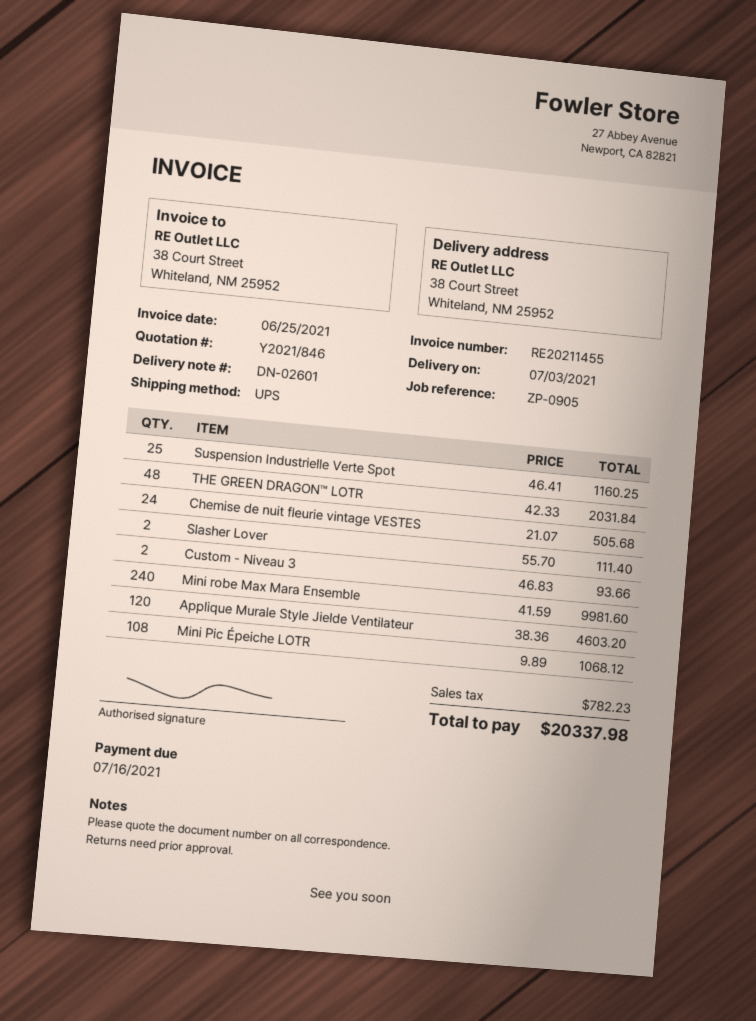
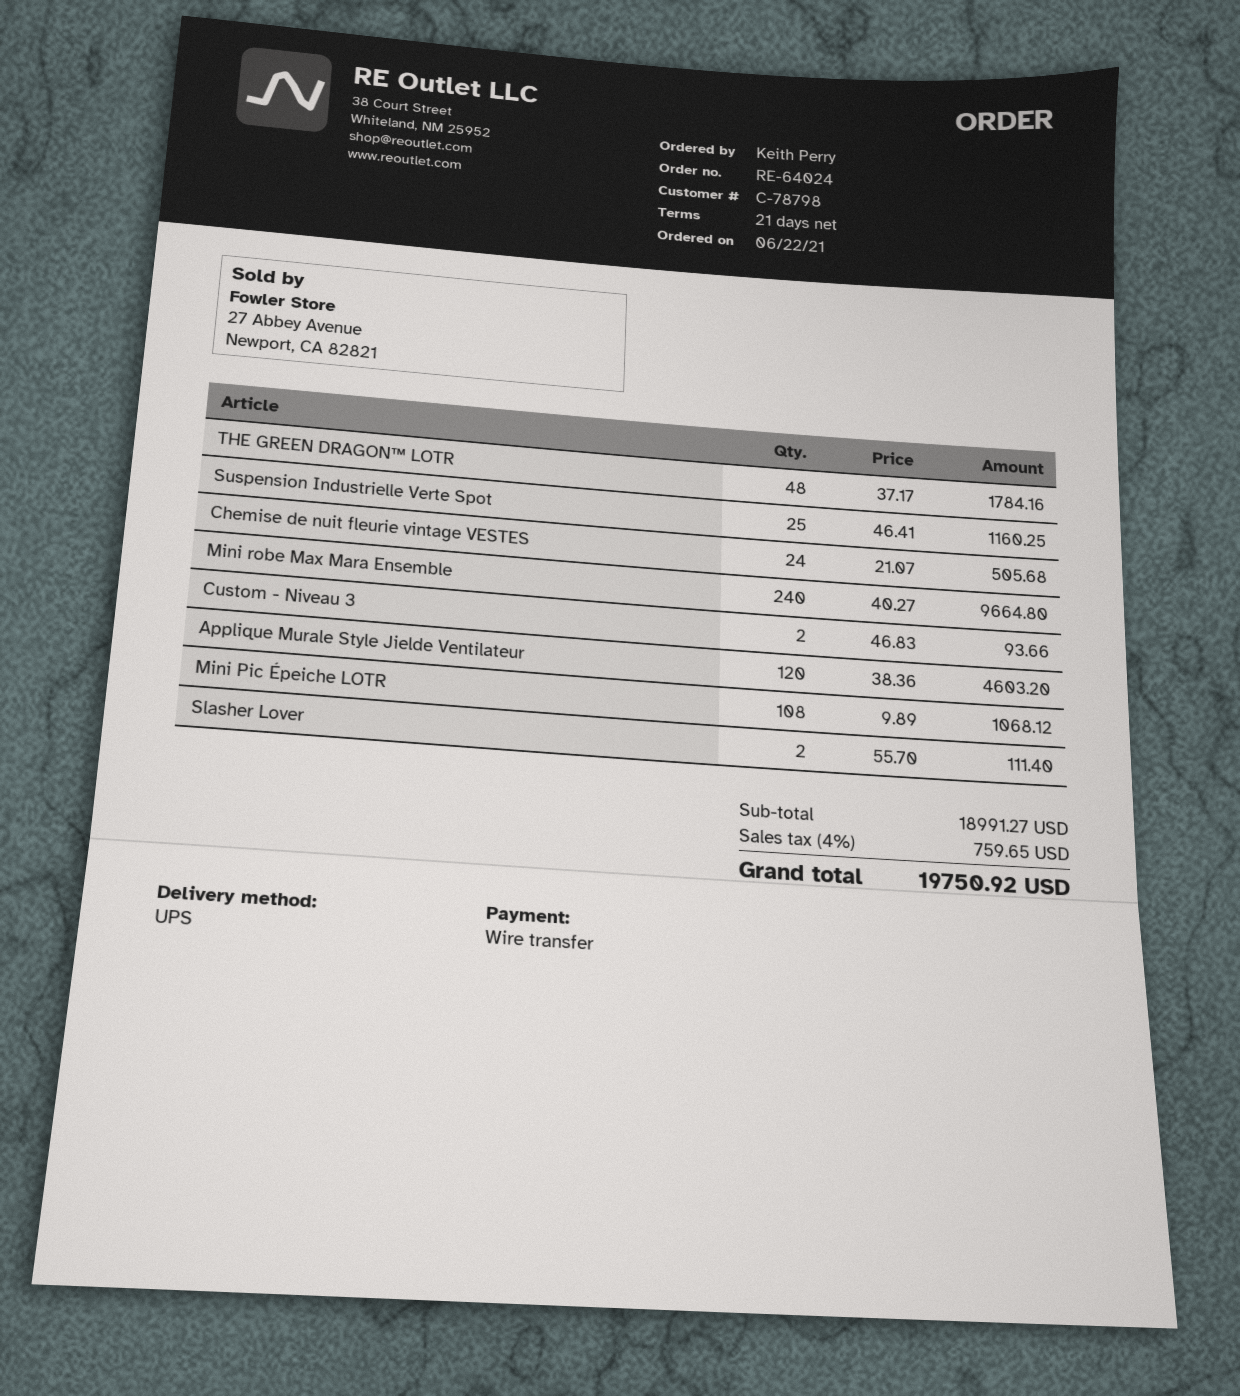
THE GREEN DRAGON™ LOTR: 48 x 42.33 = 2031.84 -> 48 x 37.17 = 1784.16
Mini robe Max Mara Ensemble: 240 x 41.59 = 9981.60 -> 240 x 40.27 = 9664.80
tax: 782.23 -> 759.65
total: 20337.98 -> 19750.92

